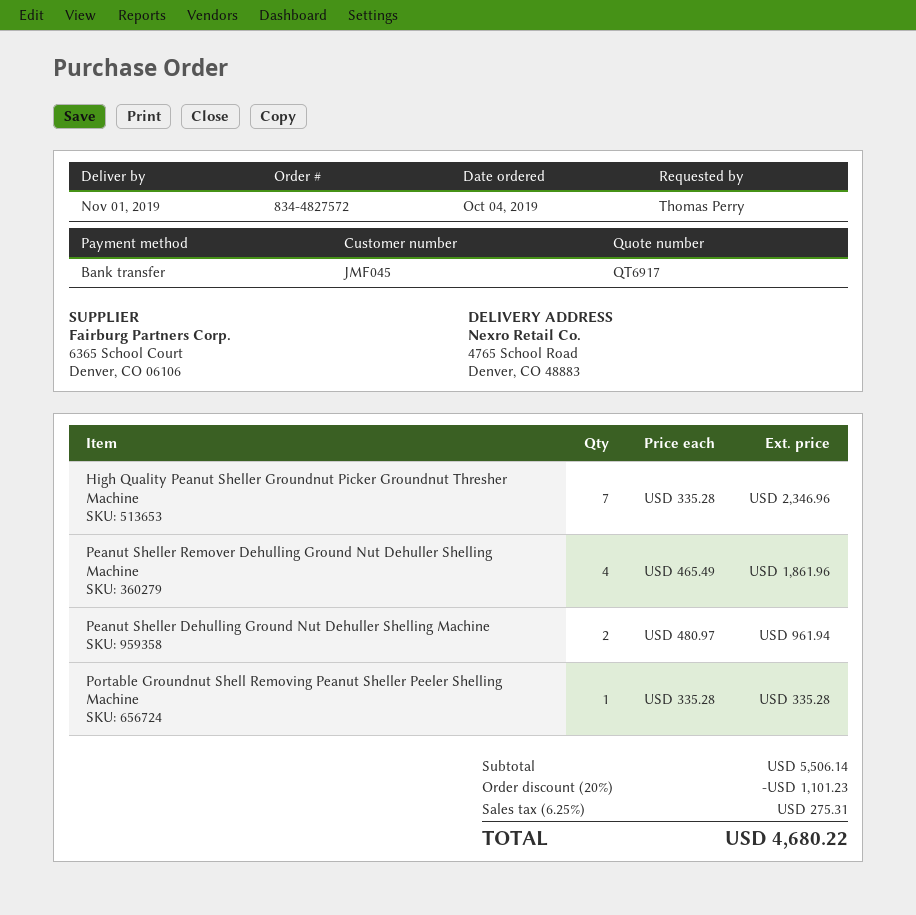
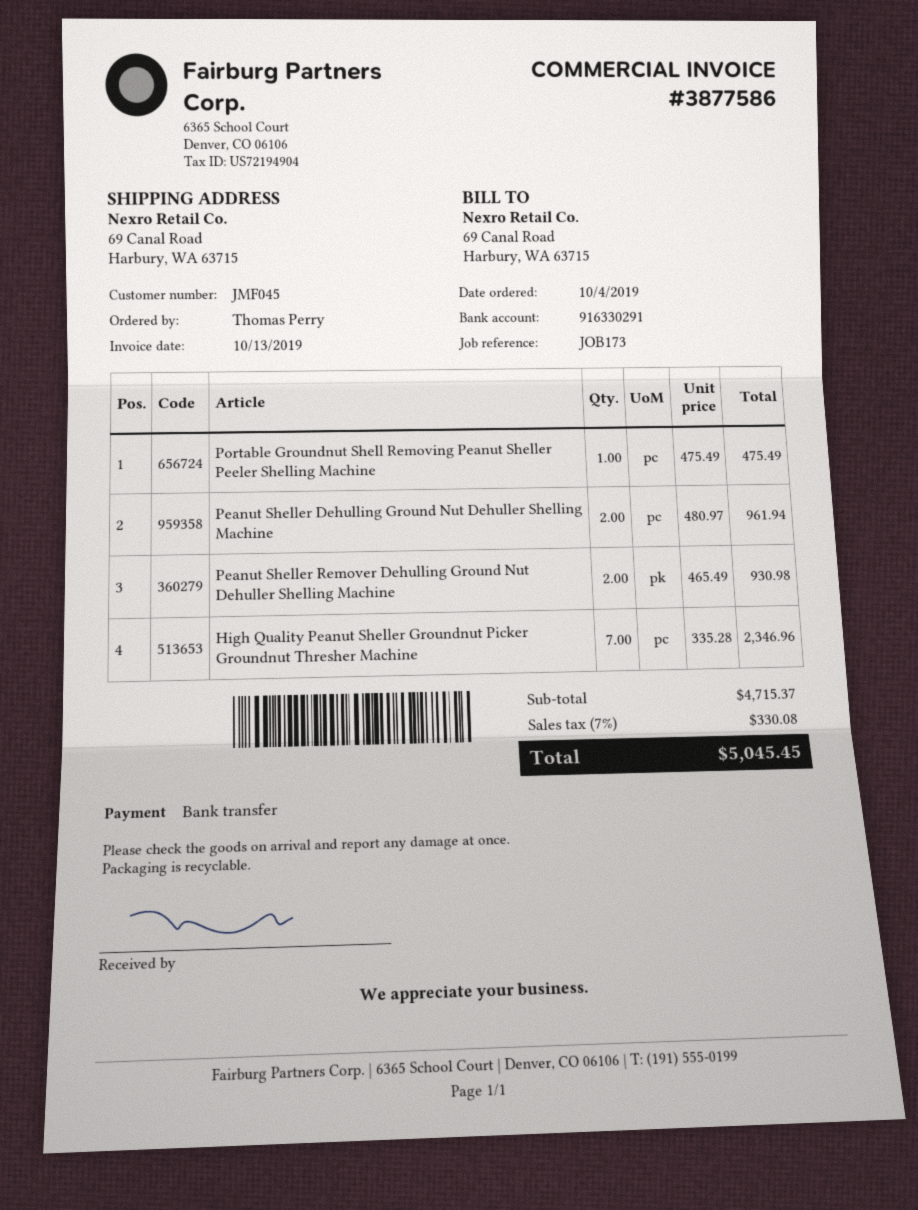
ship to: 4765 School Road, Denver, CO 48883 -> 69 Canal Road, Harbury, WA 63715
Peanut Sheller Remover Dehulling Ground Nut Dehuller Shelling Machine: 4 x 465.49 = 1861.96 -> 2 x 465.49 = 930.98
Portable Groundnut Shell Removing Peanut Sheller Peeler Shelling Machine: 1 x 335.28 = 335.28 -> 1 x 475.49 = 475.49
subtotal: 5506.14 -> 4715.37
discount: 20% = 1101.23 -> none
tax: 6.25% = 275.31 -> 7% = 330.08
total: 4680.22 -> 5045.45

